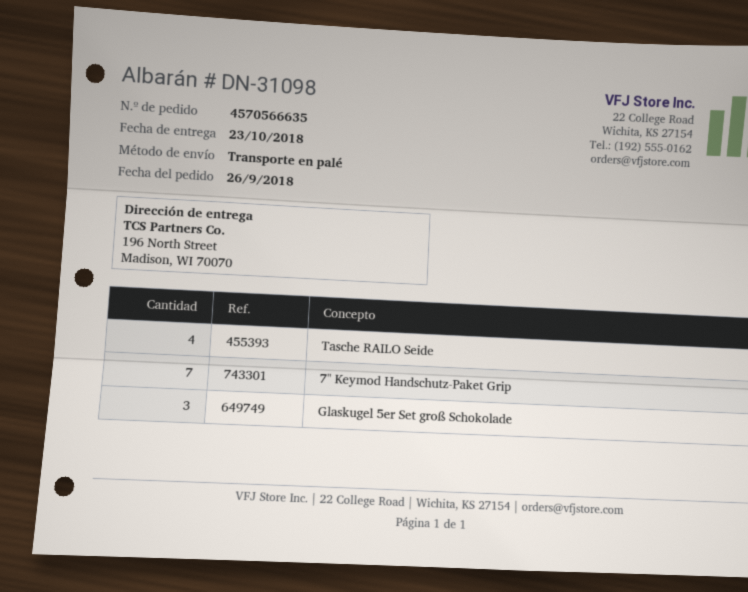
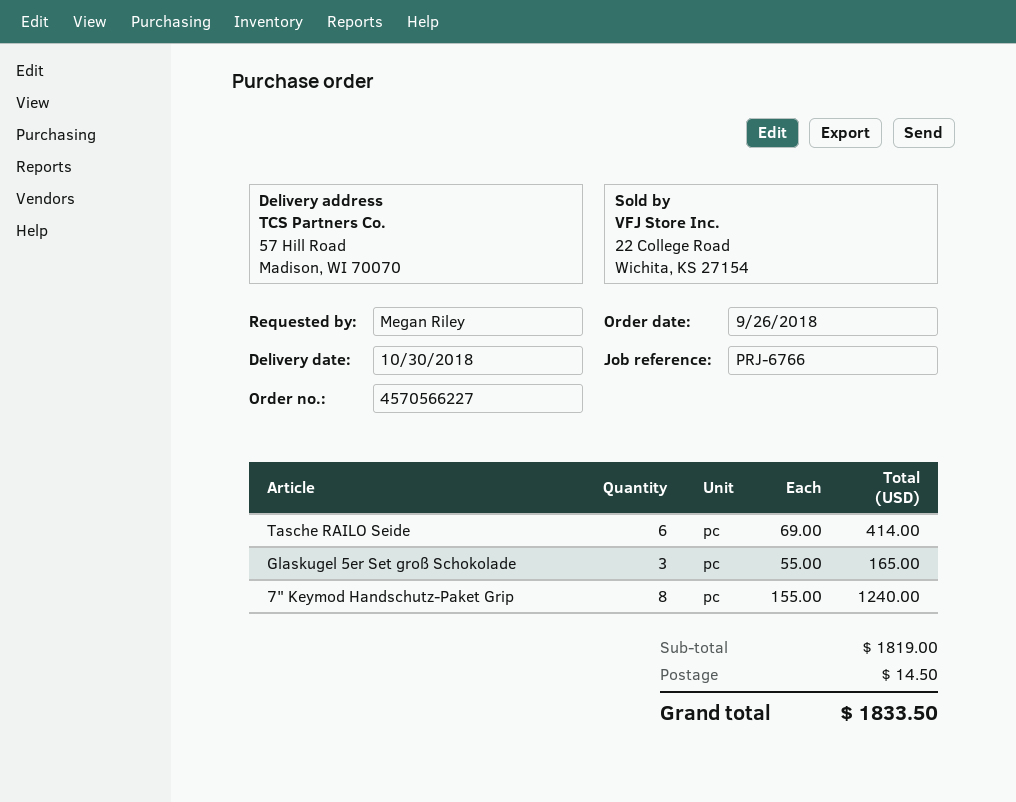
order number: 4570566635 -> 4570566227
delivery date: 2018-10-23 -> 2018-10-30
ship to: 196 North Street, Madison, WI 70070 -> 57 Hill Road, Madison, WI 70070
Tasche RAILO Seide: 4 -> 6
7" Keymod Handschutz-Paket Grip: 7 -> 8

